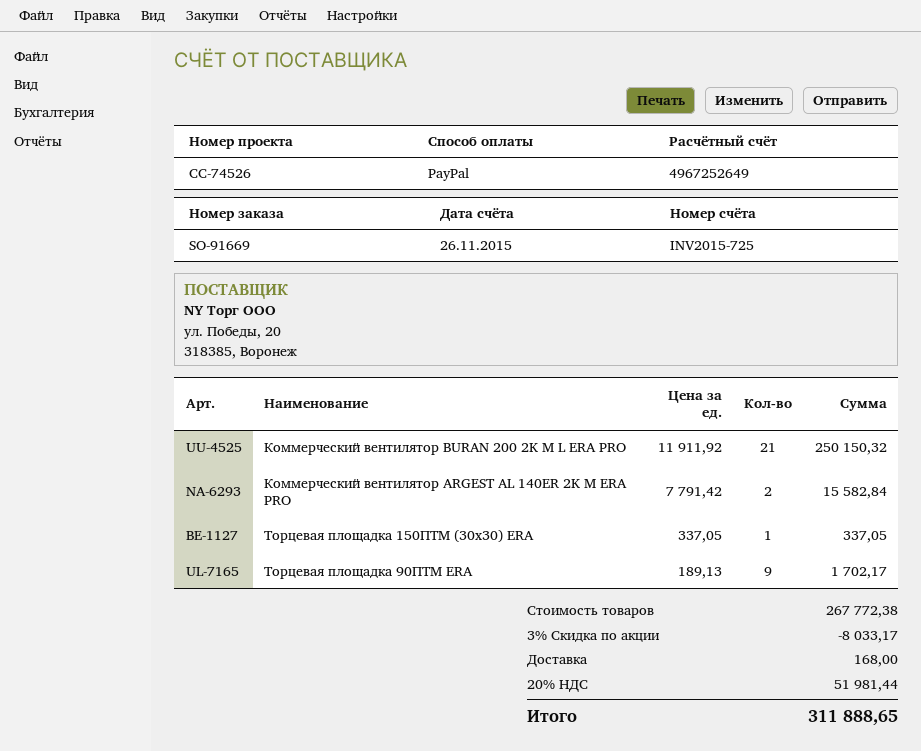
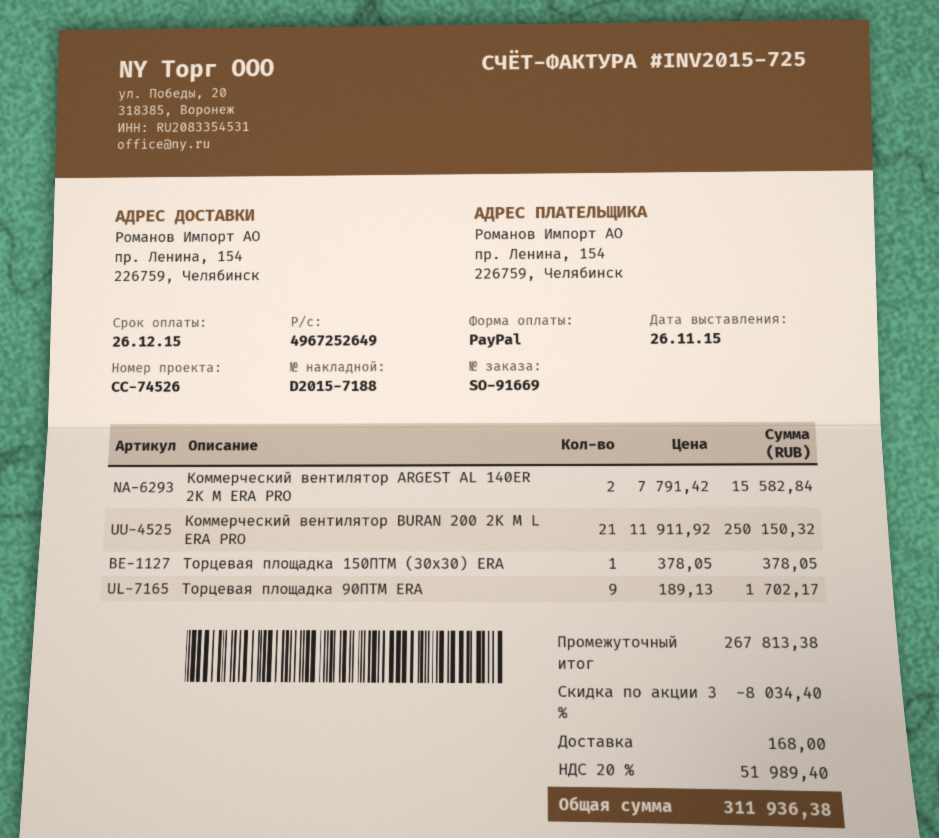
Торцевая площадка 150ПТМ (30х30) ERA: 1 x 337.05 = 337.05 -> 1 x 378.05 = 378.05
subtotal: 267772.38 -> 267813.38
discount: 3% = 8033.17 -> 3% = 8034.40
tax: 20% = 51981.44 -> 20% = 51989.40
total: 311888.65 -> 311936.38

